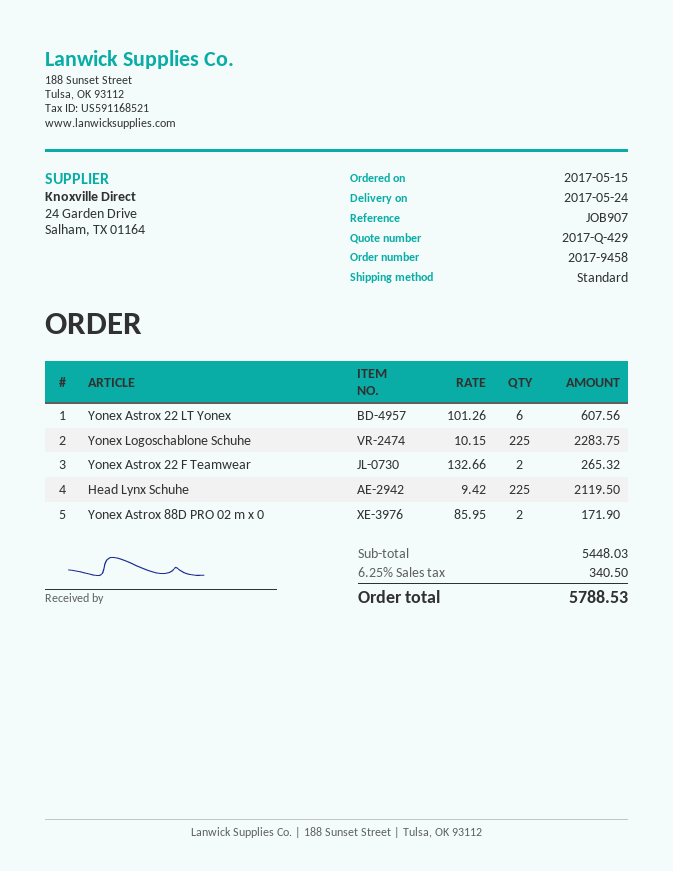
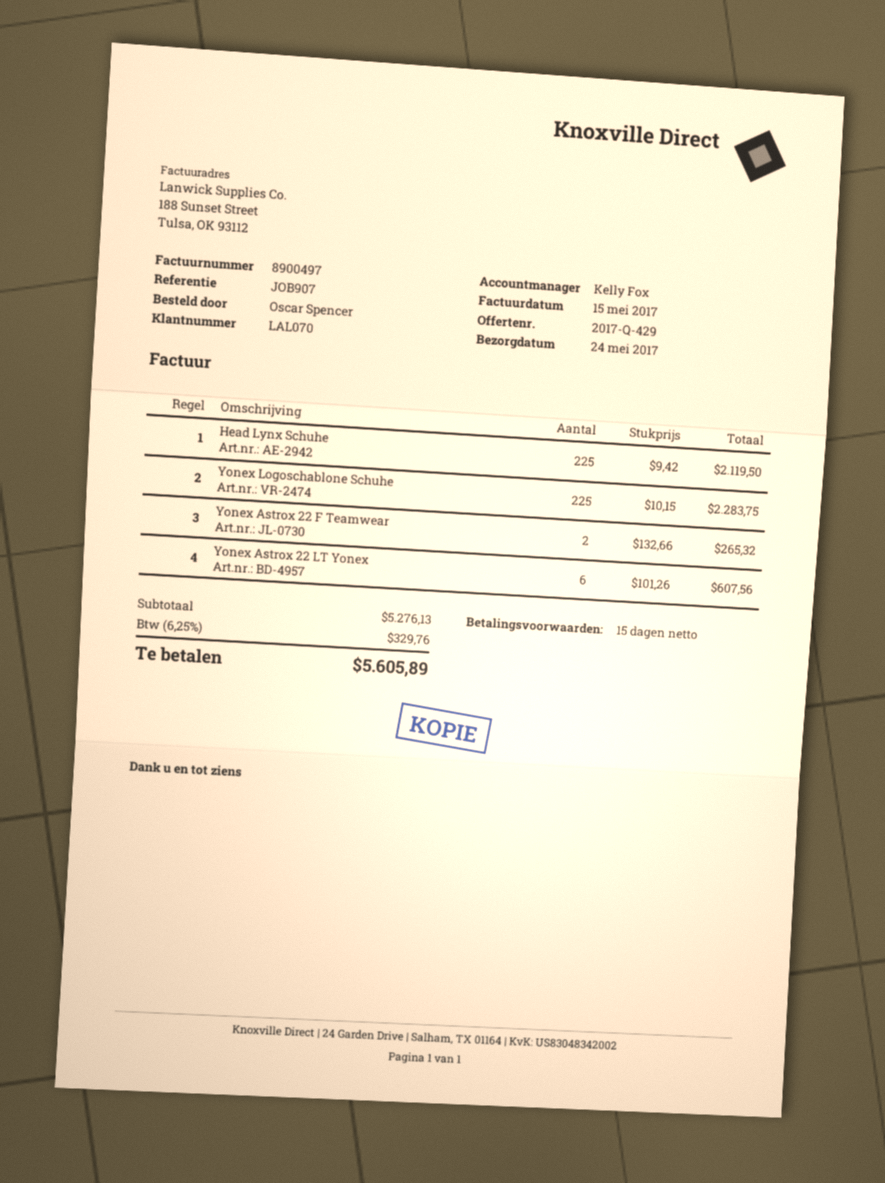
Yonex Astrox 88D PRO 02 m x 0: 2 x 85.95 = 171.90 -> none
subtotal: 5448.03 -> 5276.13
tax: 6.25% = 340.50 -> 6.25% = 329.76
total: 5788.53 -> 5605.89

